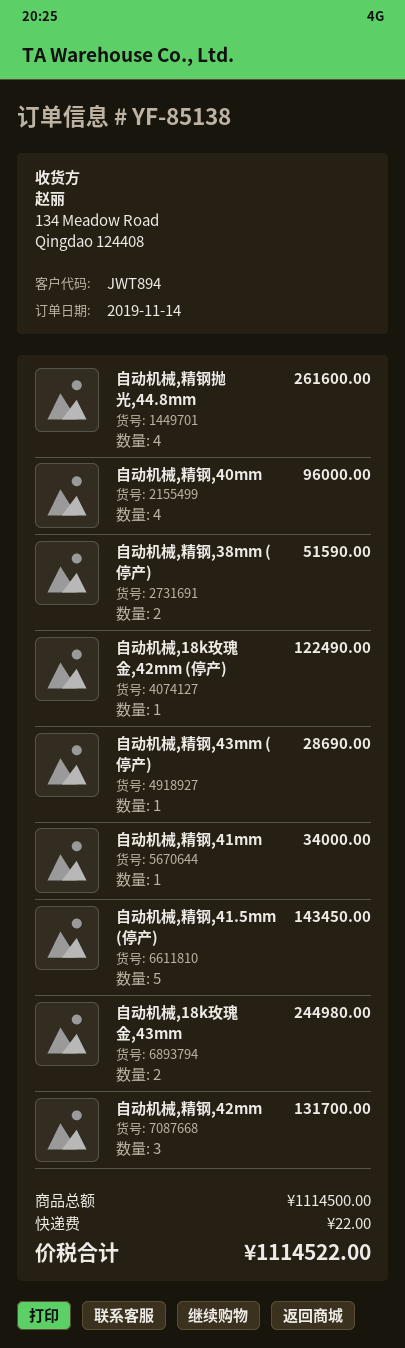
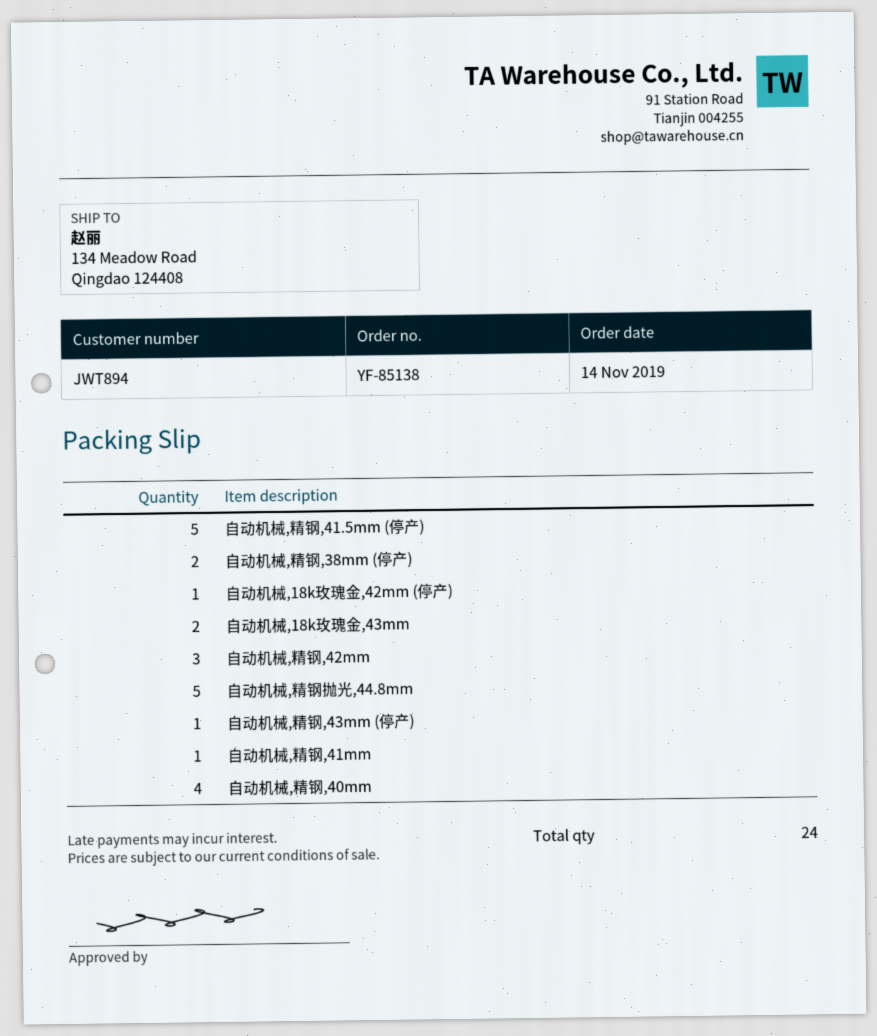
自动机械,精钢抛光,44.8mm: 4 -> 5

